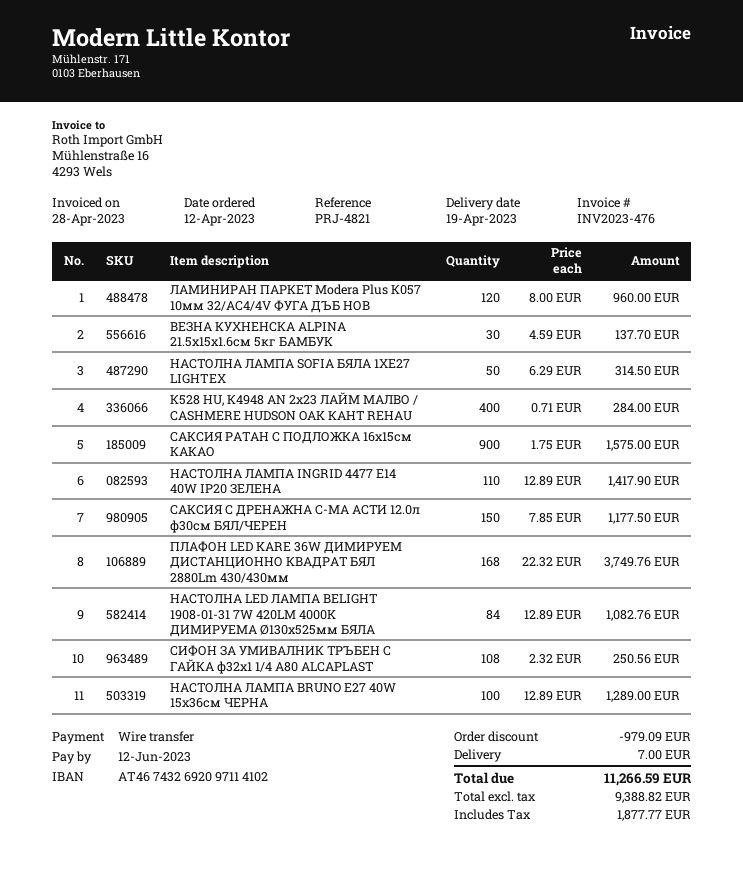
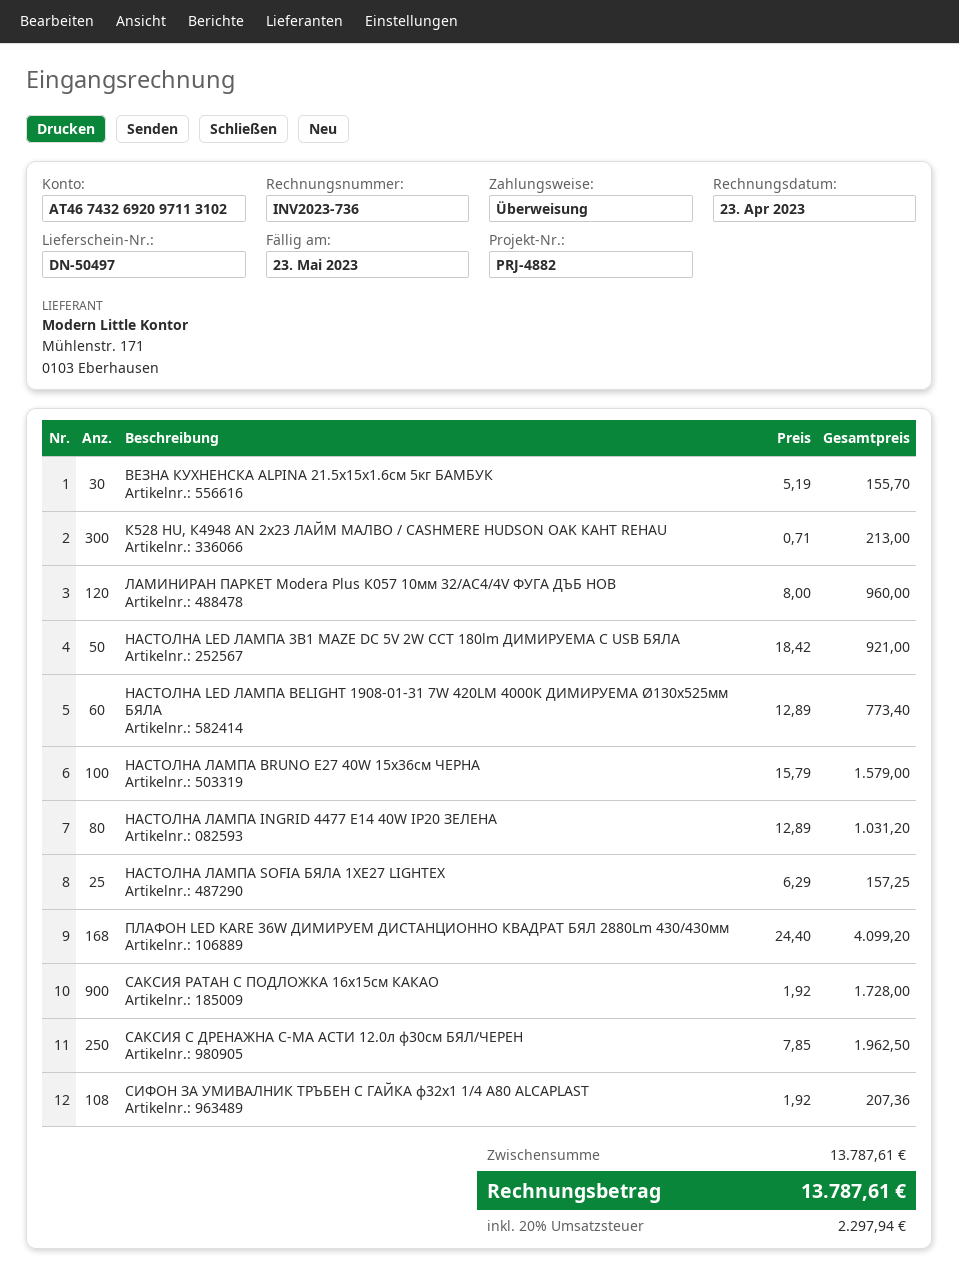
invoice number: INV2023-476 -> INV2023-736
invoice date: 2023-04-28 -> 2023-04-23
due date: 2023-06-12 -> 2023-05-23
reference: PRJ-4821 -> PRJ-4882
bank account: AT467432692097114102 -> AT467432692097113102
ВЕЗНА КУХНЕНСКА ALPINA 21.5x15x1.6см 5кг БАМБУК: 30 x 4.59 = 137.70 -> 30 x 5.19 = 155.70
НАСТОЛНА ЛАМПА SOFIA БЯЛА 1XЕ27 LIGHTEX: 50 x 6.29 = 314.50 -> 25 x 6.29 = 157.25
К528 HU, К4948 AN 2х23 ЛАЙМ МАЛВО / CASHMERE HUDSON OAK КАНТ REHAU: 400 x 0.71 = 284.00 -> 300 x 0.71 = 213.00
САКСИЯ РАТАН С ПОДЛОЖКА 16x15см КАКАО: 900 x 1.75 = 1575.00 -> 900 x 1.92 = 1728.00
НАСТОЛНА ЛАМПА INGRID 4477 E14 40W IP20 ЗЕЛЕНА: 110 x 12.89 = 1417.90 -> 80 x 12.89 = 1031.20
САКСИЯ С ДРЕНАЖНА С-МА АСТИ 12.0л ф30см БЯЛ/ЧЕРЕН: 150 x 7.85 = 1177.50 -> 250 x 7.85 = 1962.50
ПЛАФОН LED KARE 36W ДИМИРУЕМ ДИСТАНЦИОННО КВАДРАТ БЯЛ 2880Lm 430/430мм: 168 x 22.32 = 3749.76 -> 168 x 24.40 = 4099.20
НАСТОЛНА LED ЛАМПА BELIGHT 1908-01-31 7W 420LM 4000K ДИМИРУЕМА Ø130x525мм БЯЛА: 84 x 12.89 = 1082.76 -> 60 x 12.89 = 773.40
СИФОН ЗА УМИВАЛНИК ТРЪБЕН С ГАЙКА ф32х1 1/4 А80 ALCAPLAST: 108 x 2.32 = 250.56 -> 108 x 1.92 = 207.36
НАСТОЛНА ЛАМПА BRUNO E27 40W 15x36см ЧЕРНА: 100 x 12.89 = 1289.00 -> 100 x 15.79 = 1579.00
НАСТОЛНА LED ЛАМПА 3В1 MAZE DC 5V 2W CCT 180lm ДИМИРУЕМА С USB БЯЛА: none -> 50 x 18.42 = 921.00
discount: 979.09 -> none
shipping: 7.00 -> none
tax: 1877.77 -> 2297.94
total: 11266.59 -> 13787.61

